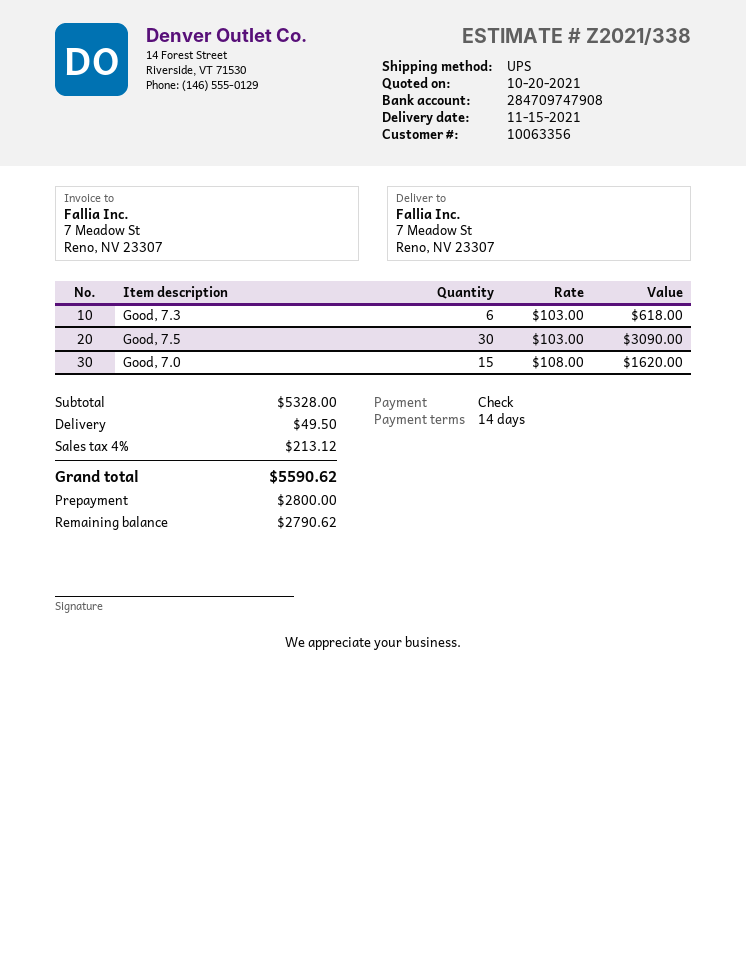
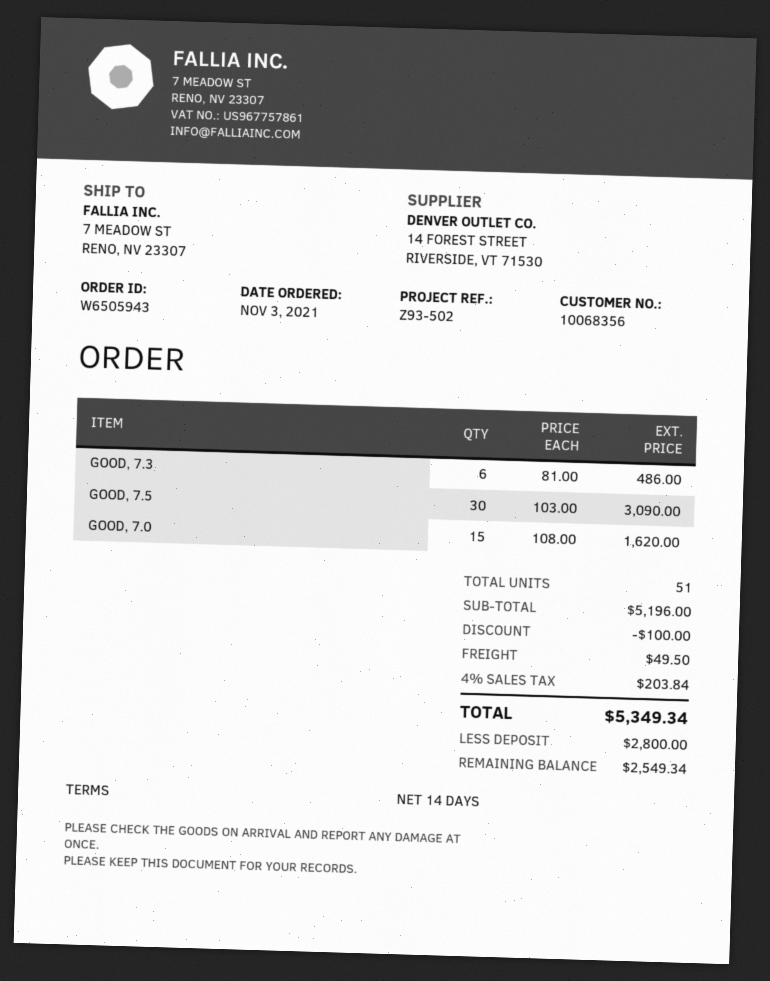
customer number: 10063356 -> 10068356
Good, 7.3: 6 x 103.00 = 618.00 -> 6 x 81.00 = 486.00
subtotal: 5328.00 -> 5196.00
discount: none -> 100.00
tax: 4% = 213.12 -> 4% = 203.84
total: 5590.62 -> 5349.34
balance: 2790.62 -> 2549.34

